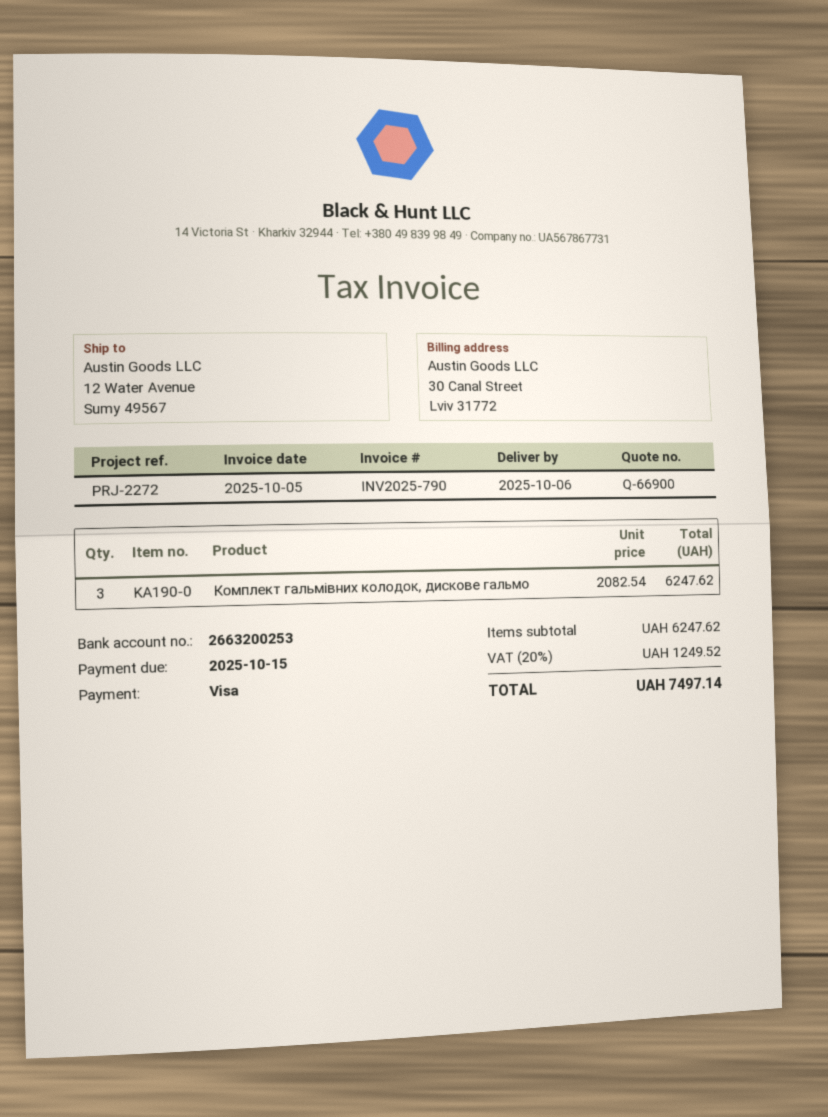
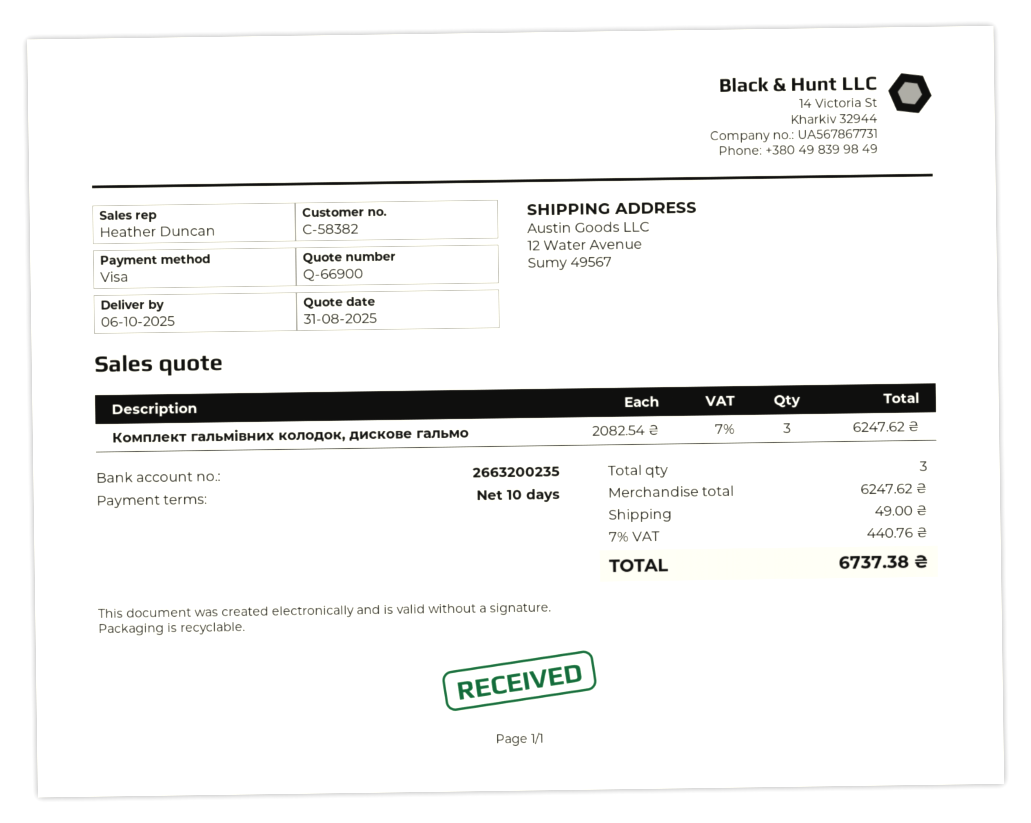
bank account: 2663200253 -> 2663200235
shipping: none -> 49.00
tax: 20% = 1249.52 -> 7% = 440.76
total: 7497.14 -> 6737.38

